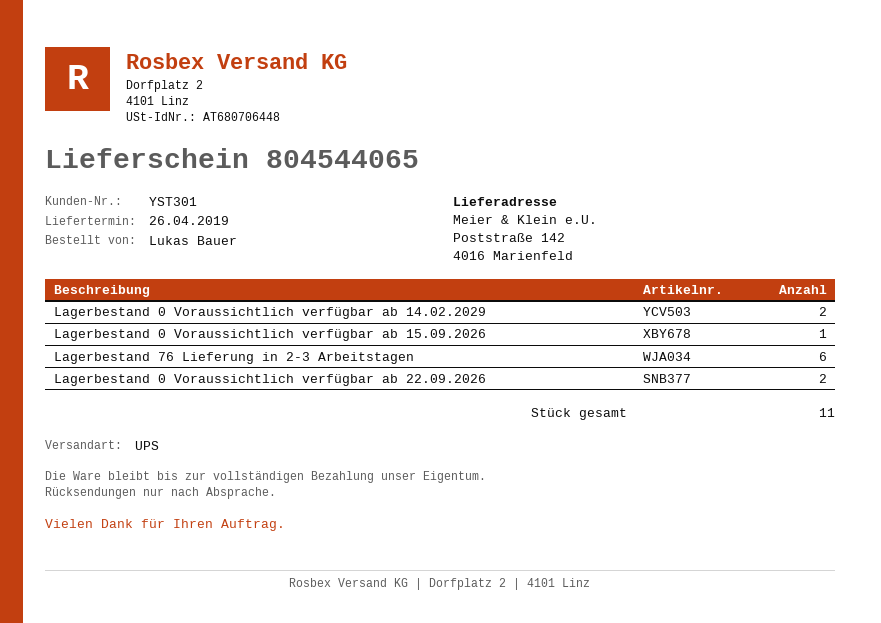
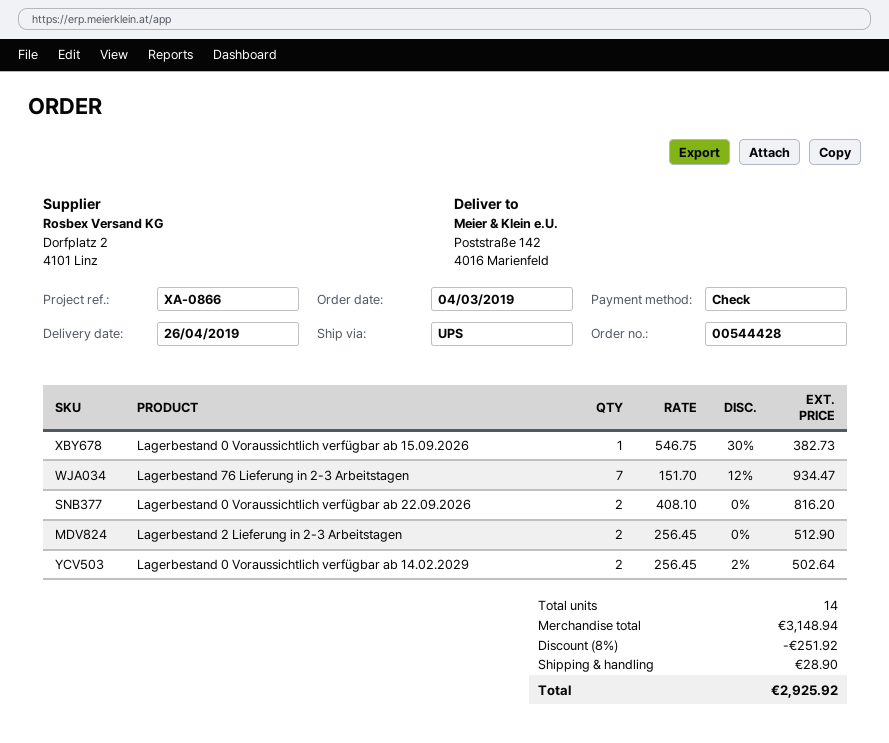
Lagerbestand 76 Lieferung in 2-3 Arbeitstagen: 6 -> 7
Lagerbestand 2 Lieferung in 2-3 Arbeitstagen: none -> 2
total quantity: 11 -> 14

